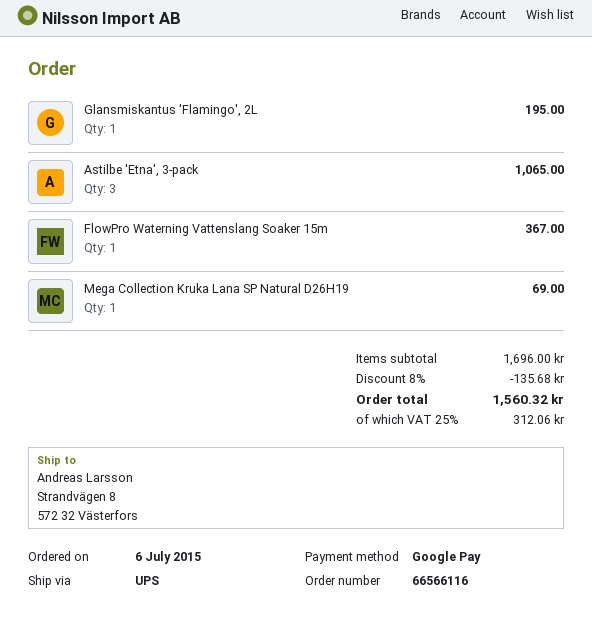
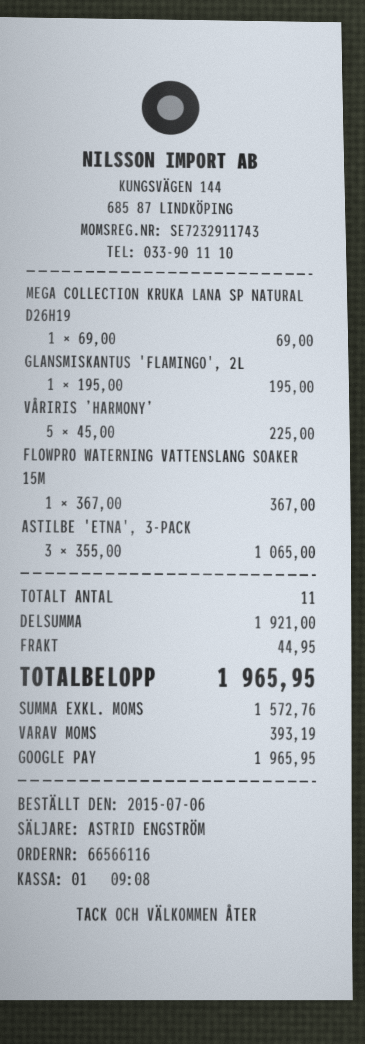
VÅRIRIS ’HARMONY’: none -> 5 for 225.00
subtotal: 1696.00 -> 1921.00
discount: 8% = 135.68 -> none
shipping: none -> 44.95
tax: 312.06 -> 393.19
total: 1560.32 -> 1965.95

